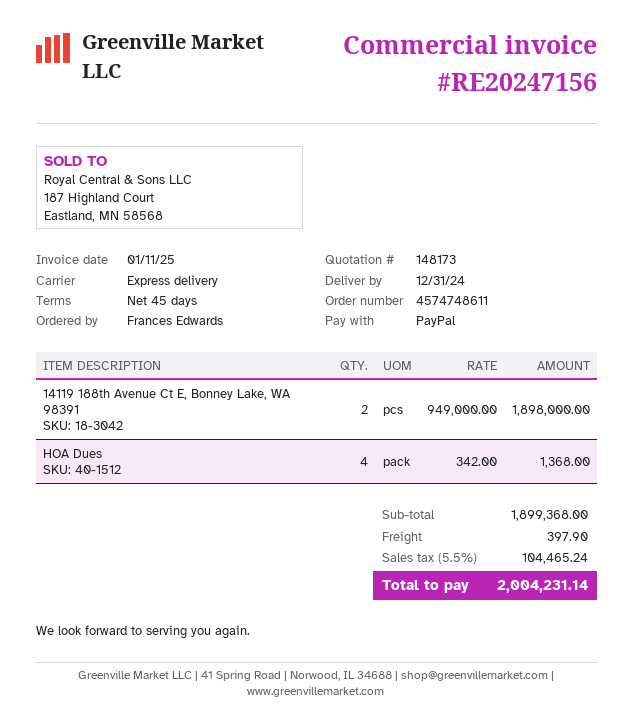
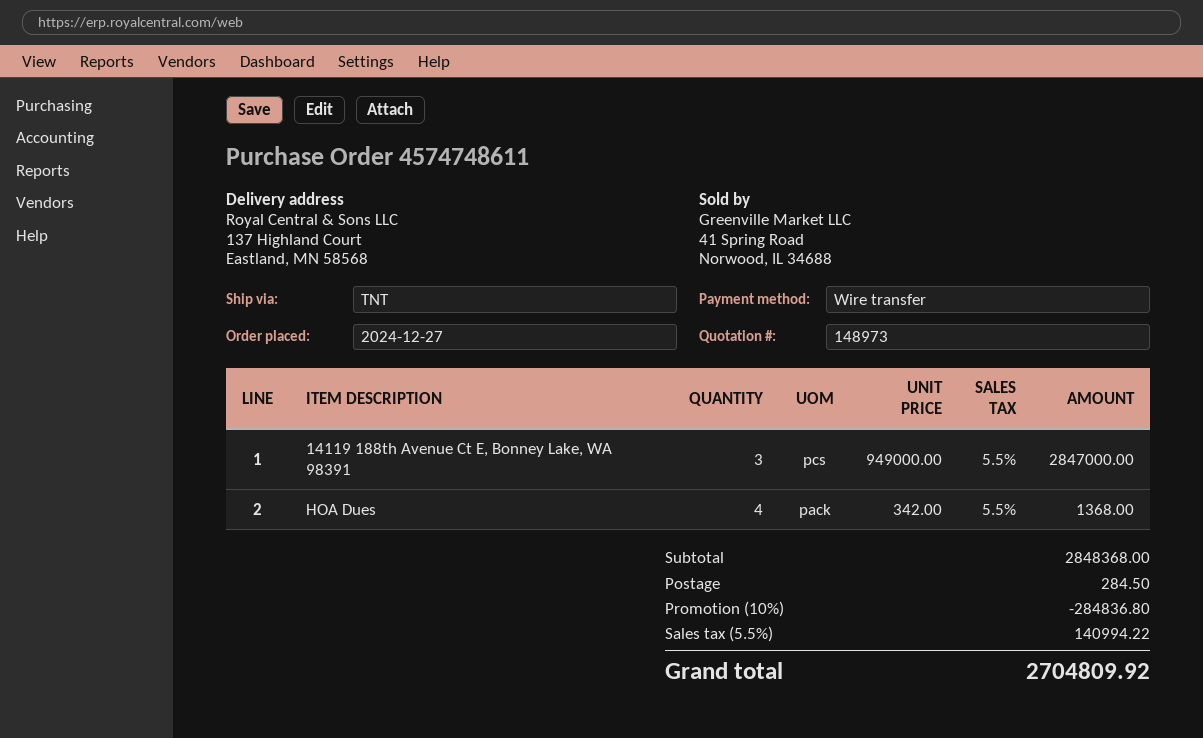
quote number: 148173 -> 148973
payment method: PayPal -> bank transfer
shipping method: express -> TNT
14119 188th Avenue Ct E, Bonney Lake, WA 98391: 2 x 949000.00 = 1898000.00 -> 3 x 949000.00 = 2847000.00
subtotal: 1899368.00 -> 2848368.00
discount: none -> 10% = 284836.80
shipping: 397.90 -> 284.50
tax: 5.5% = 104465.24 -> 5.5% = 140994.22
total: 2004231.14 -> 2704809.92

